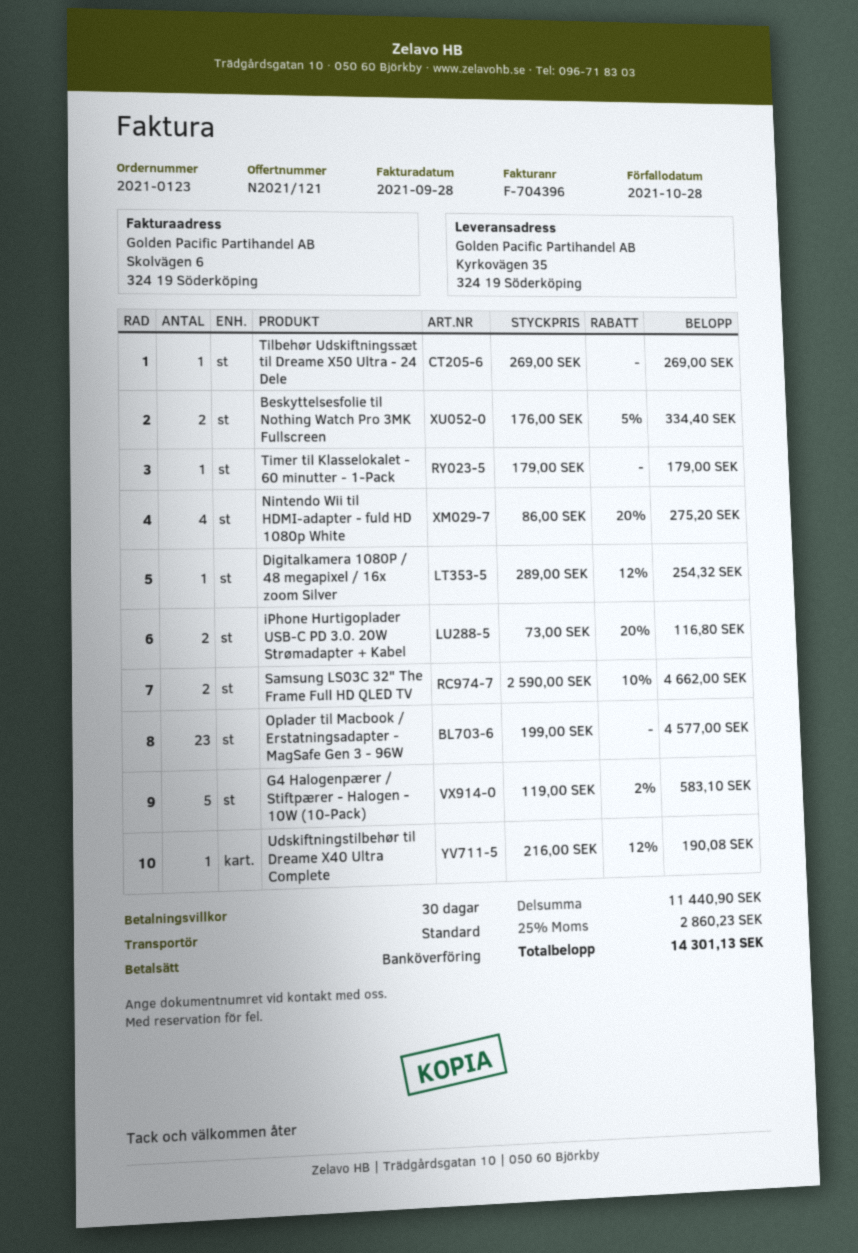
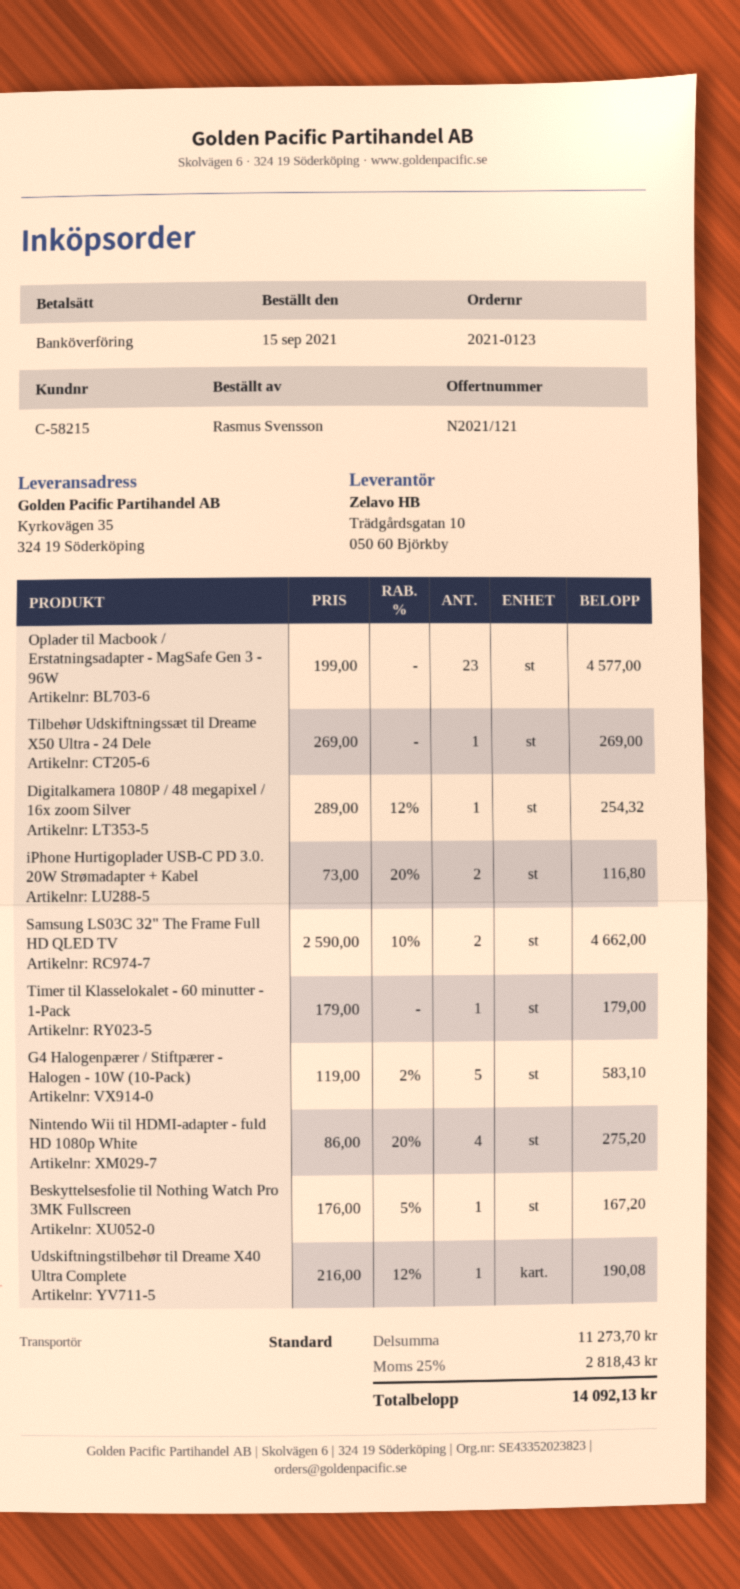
Beskyttelsesfolie til Nothing Watch Pro 3MK Fullscreen: 2 x 176.00 - 5% = 334.40 -> 1 x 176.00 - 5% = 167.20
subtotal: 11440.90 -> 11273.70
tax: 25% = 2860.23 -> 25% = 2818.43
total: 14301.13 -> 14092.13

